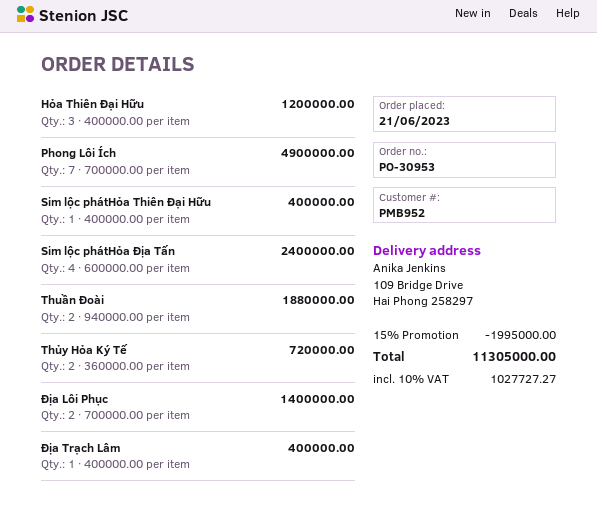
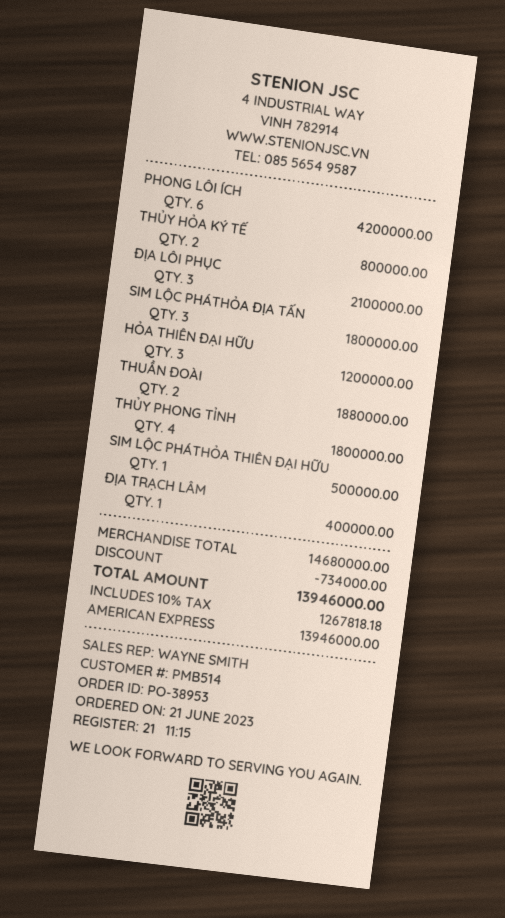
order number: PO-30953 -> PO-38953
customer number: PMB952 -> PMB514
Phong Lôi Ích: 7 for 4900000.00 -> 6 for 4200000.00
Sim lộc phátHỏa Thiên Đại Hữu: 1 for 400000.00 -> 1 for 500000.00
Sim lộc phátHỏa Địa Tấn: 4 for 2400000.00 -> 3 for 1800000.00
Thủy Hỏa Ký Tế: 2 for 720000.00 -> 2 for 800000.00
Địa Lôi Phục: 2 for 1400000.00 -> 3 for 2100000.00
THỦY PHONG TỈNH: none -> 4 for 1800000.00
discount: 1995000.00 -> 734000.00
tax: 10% = 1027727.27 -> 10% = 1267818.18
total: 11305000.00 -> 13946000.00

